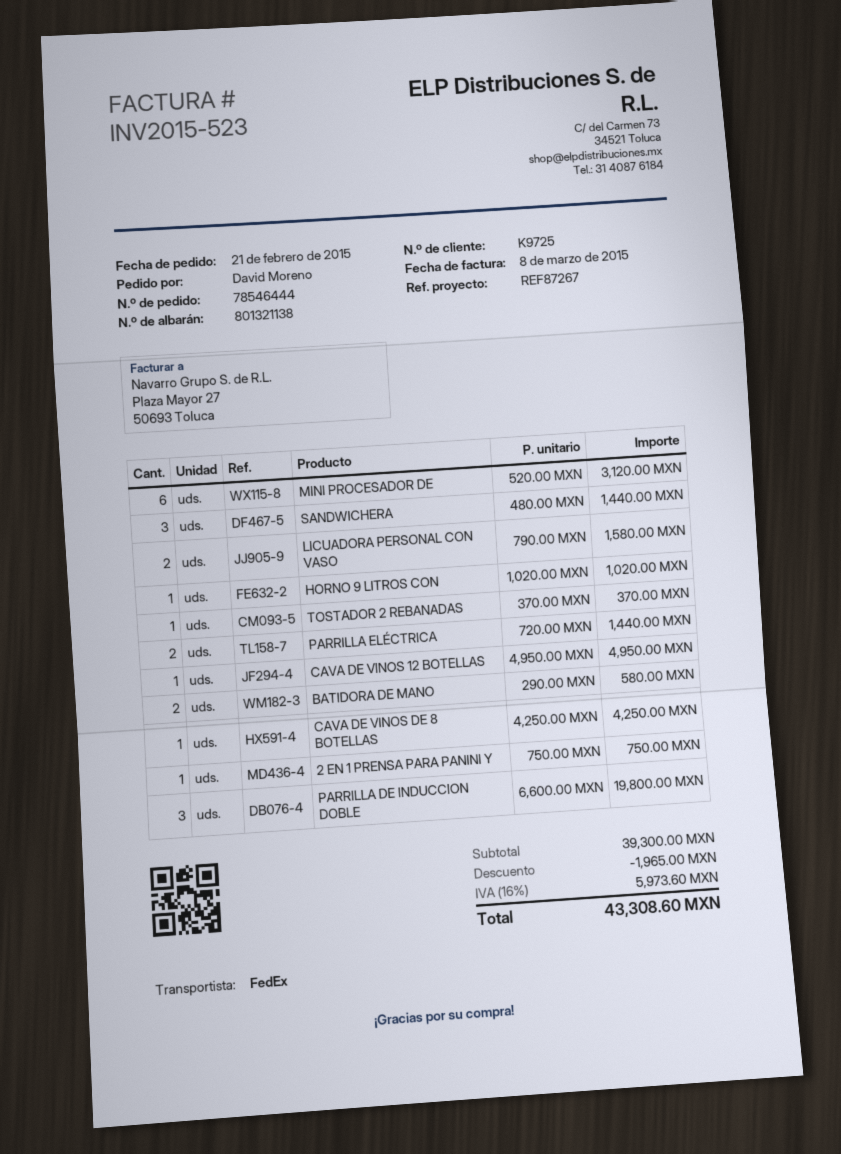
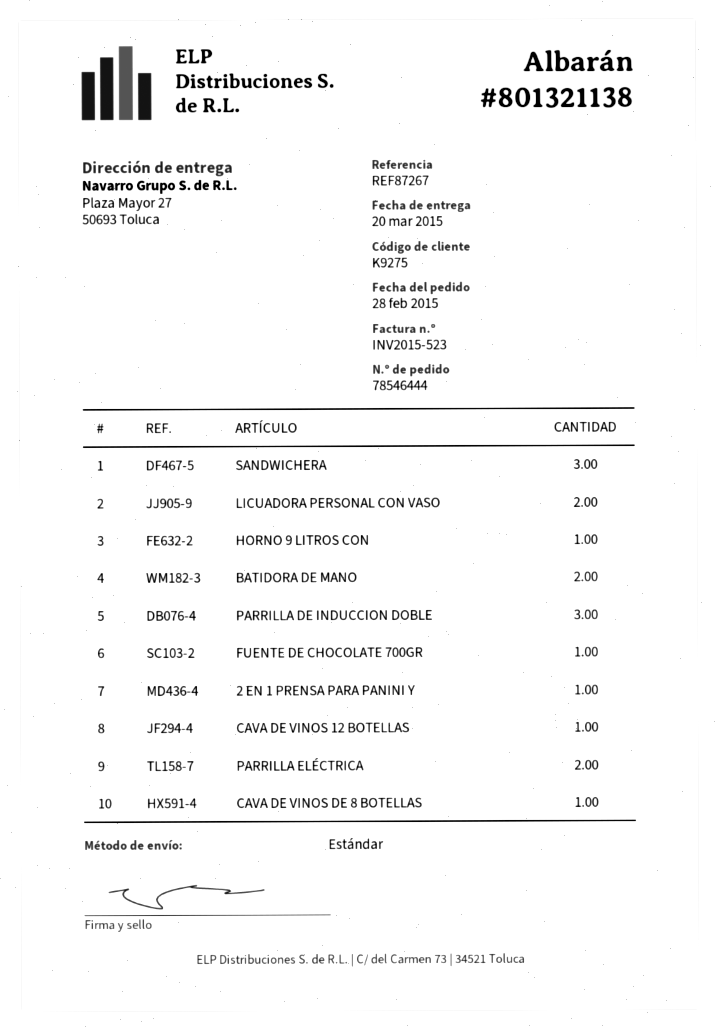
order date: 2015-02-21 -> 2015-02-28
customer number: K9725 -> K9275
shipping method: FedEx -> standard
MINI PROCESADOR DE: 6 -> none
TOSTADOR 2 REBANADAS: 1 -> none
FUENTE DE CHOCOLATE 700GR: none -> 1

